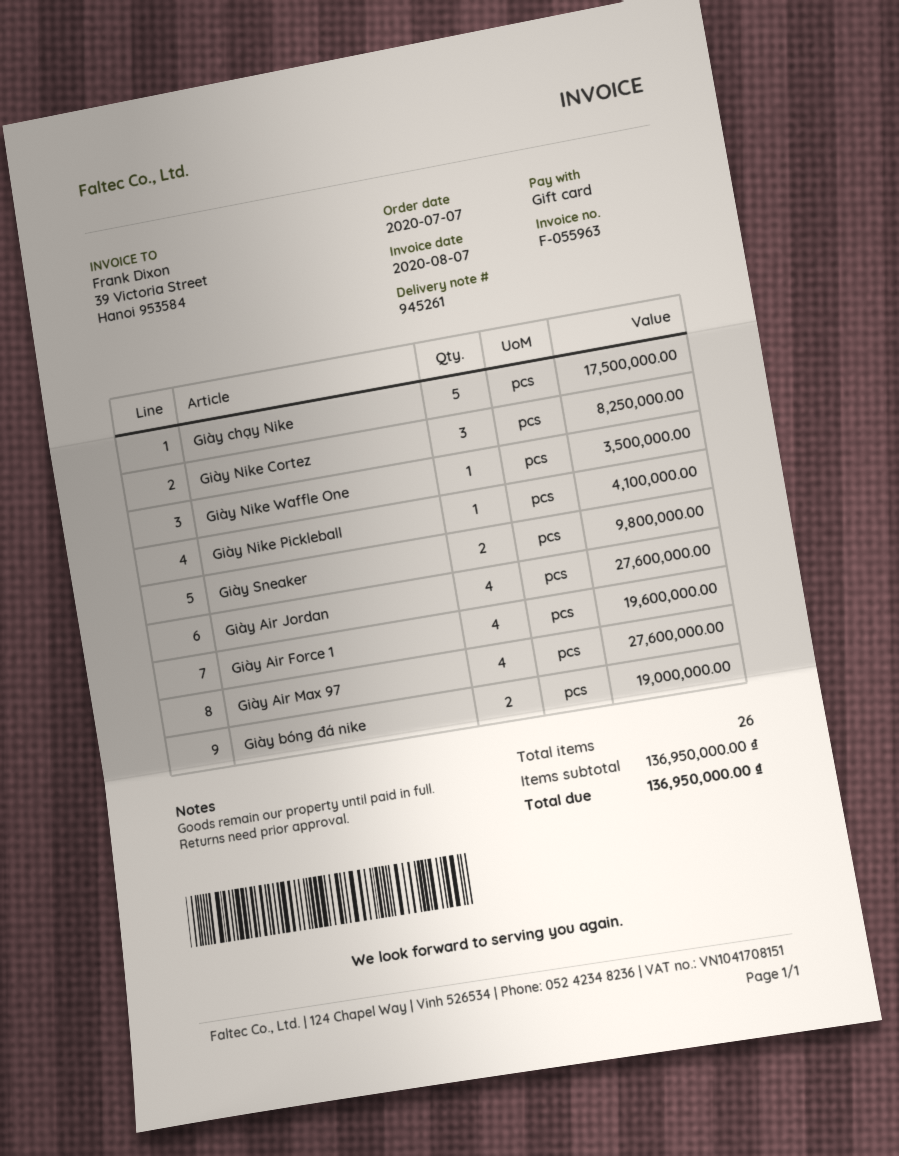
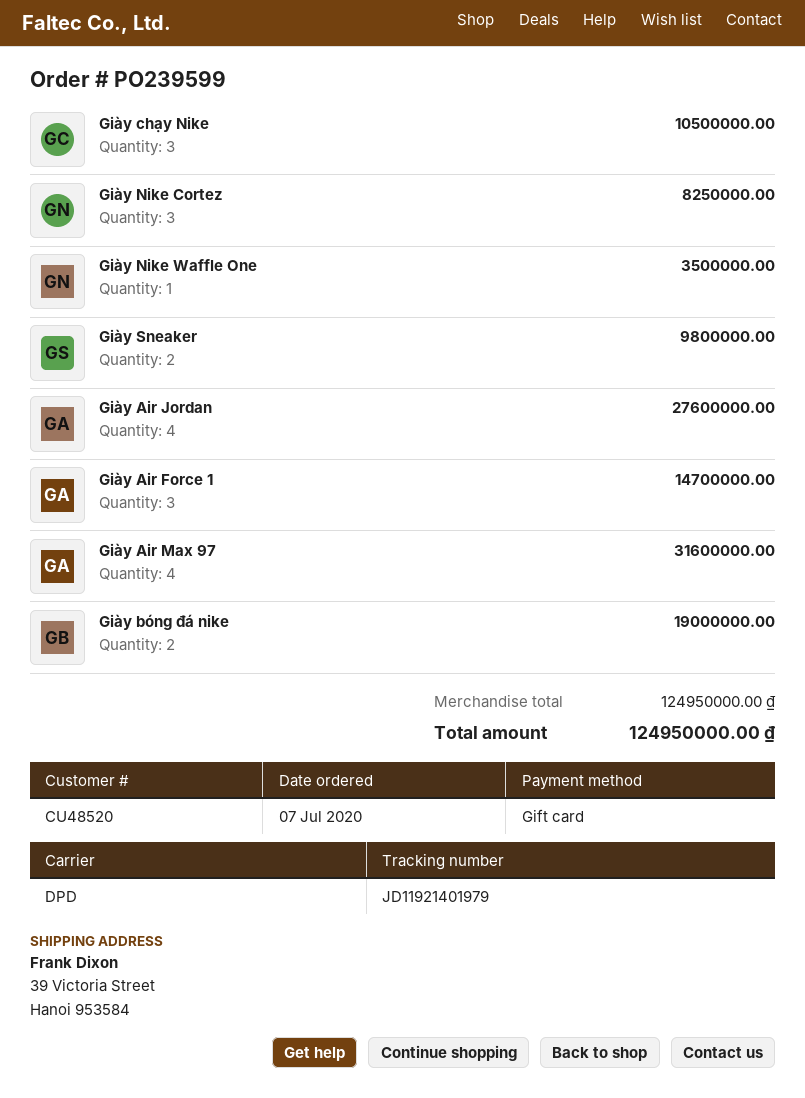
Giày chạy Nike: 5 for 17500000.00 -> 3 for 10500000.00
Giày Nike Pickleball: 1 for 4100000.00 -> none
Giày Air Force 1: 4 for 19600000.00 -> 3 for 14700000.00
Giày Air Max 97: 4 for 27600000.00 -> 4 for 31600000.00
subtotal: 136950000.00 -> 124950000.00
total: 136950000.00 -> 124950000.00

